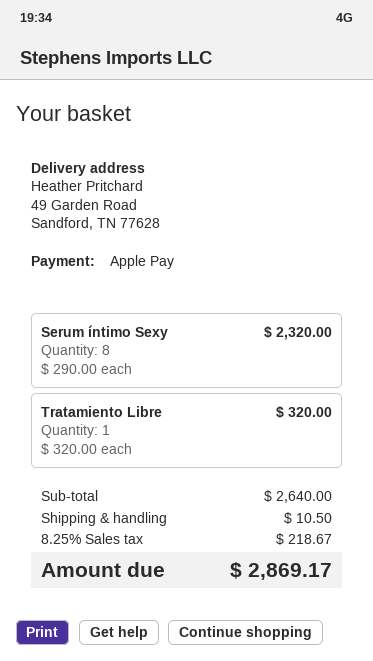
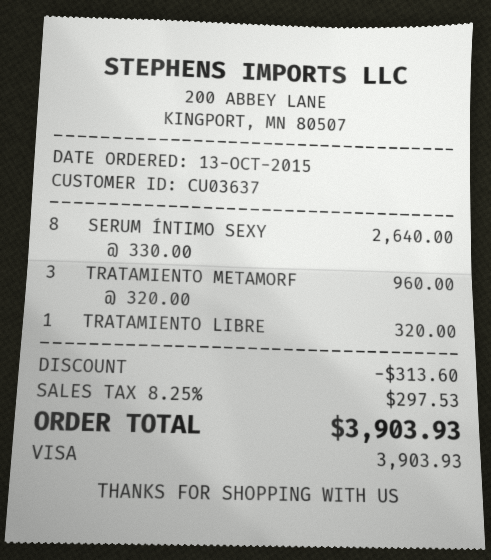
payment method: Apple Pay -> Visa
Serum íntimo Sexy: 8 x 290.00 = 2320.00 -> 8 x 330.00 = 2640.00
TRATAMIENTO METAMORF: none -> 3 x 320.00 = 960.00
discount: none -> 313.60
shipping: 10.50 -> none
tax: 8.25% = 218.67 -> 8.25% = 297.53
total: 2869.17 -> 3903.93

